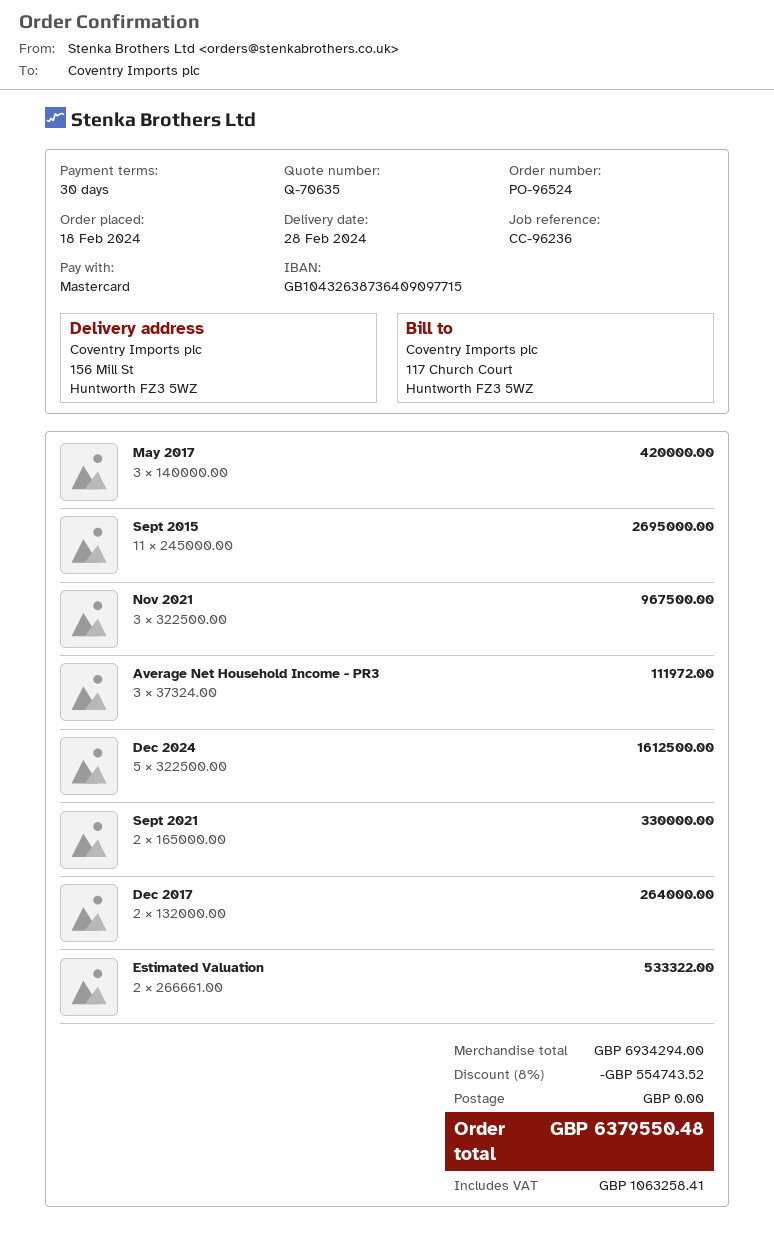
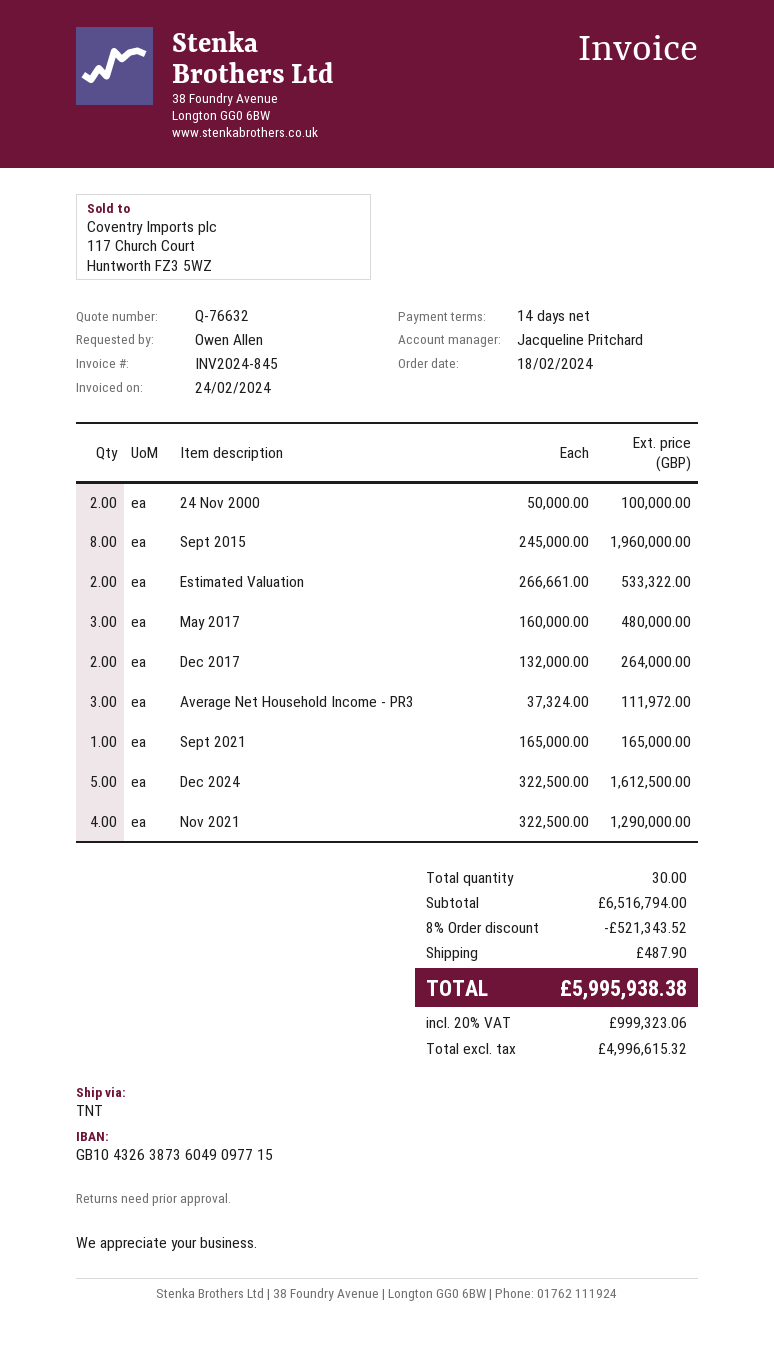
quote number: Q-70635 -> Q-76632
payment terms: 30 days -> 14 days
bank account: GB10432638736409097715 -> GB10432638736049097715
May 2017: 3 x 140000.00 = 420000.00 -> 3 x 160000.00 = 480000.00
Sept 2015: 11 x 245000.00 = 2695000.00 -> 8 x 245000.00 = 1960000.00
Nov 2021: 3 x 322500.00 = 967500.00 -> 4 x 322500.00 = 1290000.00
Sept 2021: 2 x 165000.00 = 330000.00 -> 1 x 165000.00 = 165000.00
24 Nov 2000: none -> 2 x 50000.00 = 100000.00
subtotal: 6934294.00 -> 6516794.00
discount: 8% = 554743.52 -> 8% = 521343.52
shipping: 0.00 -> 487.90
tax: 1063258.41 -> 999323.06
total: 6379550.48 -> 5995938.38

